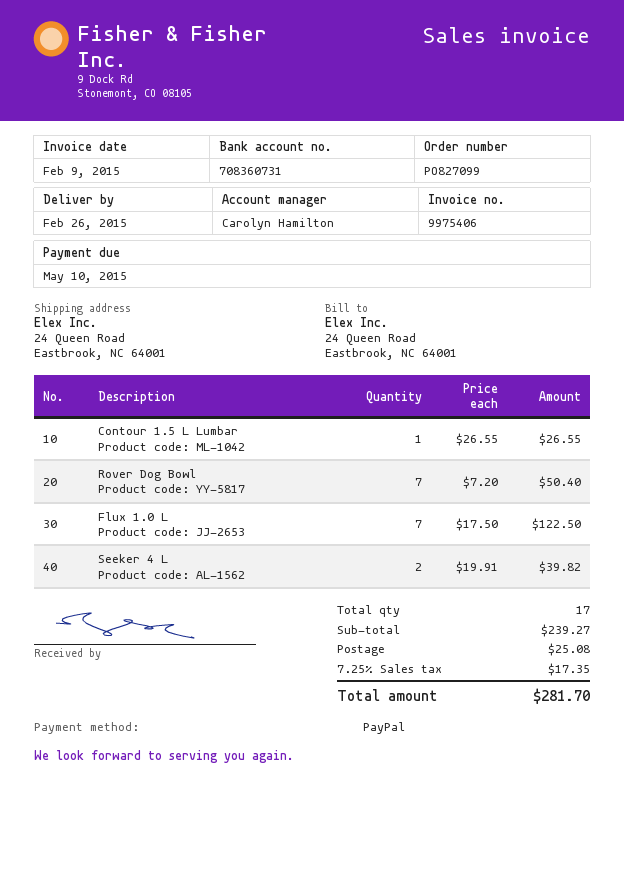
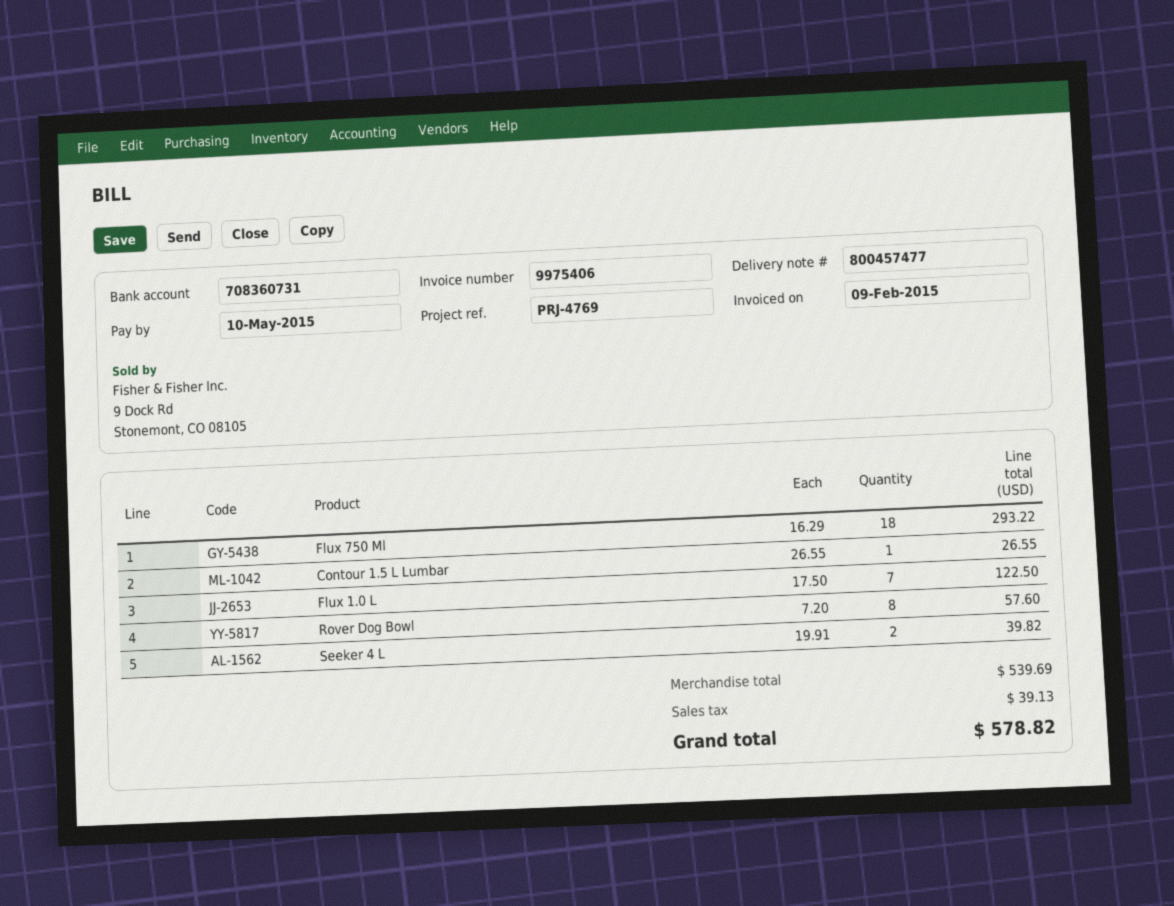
Rover Dog Bowl: 7 x 7.20 = 50.40 -> 8 x 7.20 = 57.60
Flux 750 Ml: none -> 18 x 16.29 = 293.22
subtotal: 239.27 -> 539.69
shipping: 25.08 -> none
tax: 17.35 -> 39.13
total: 281.70 -> 578.82

